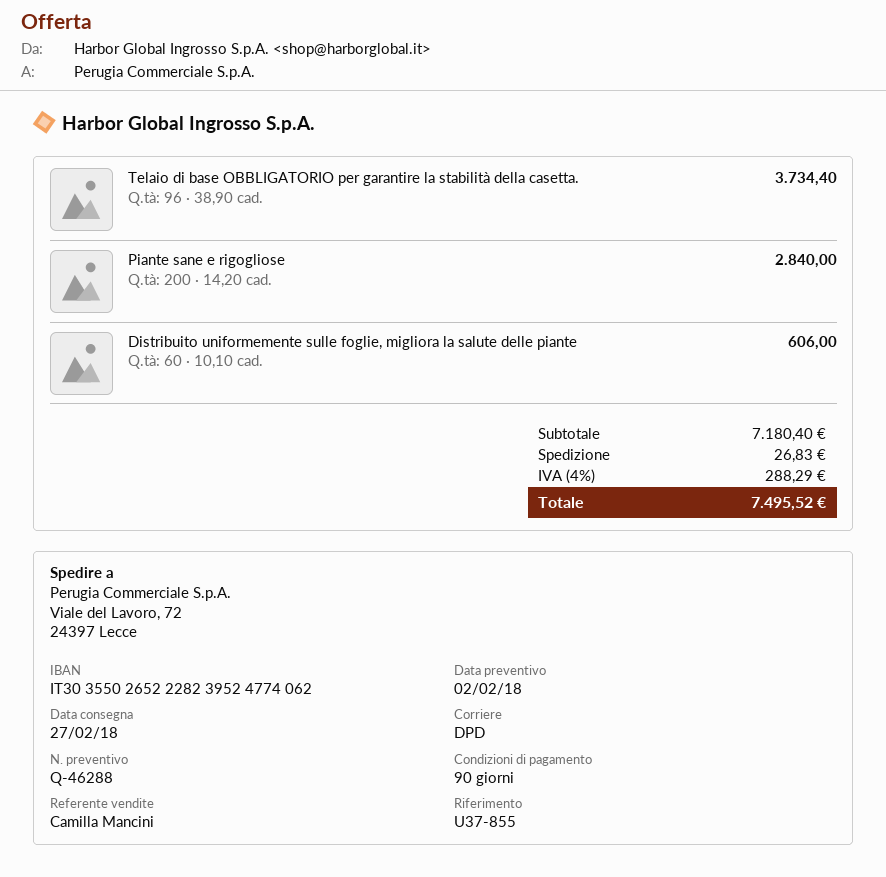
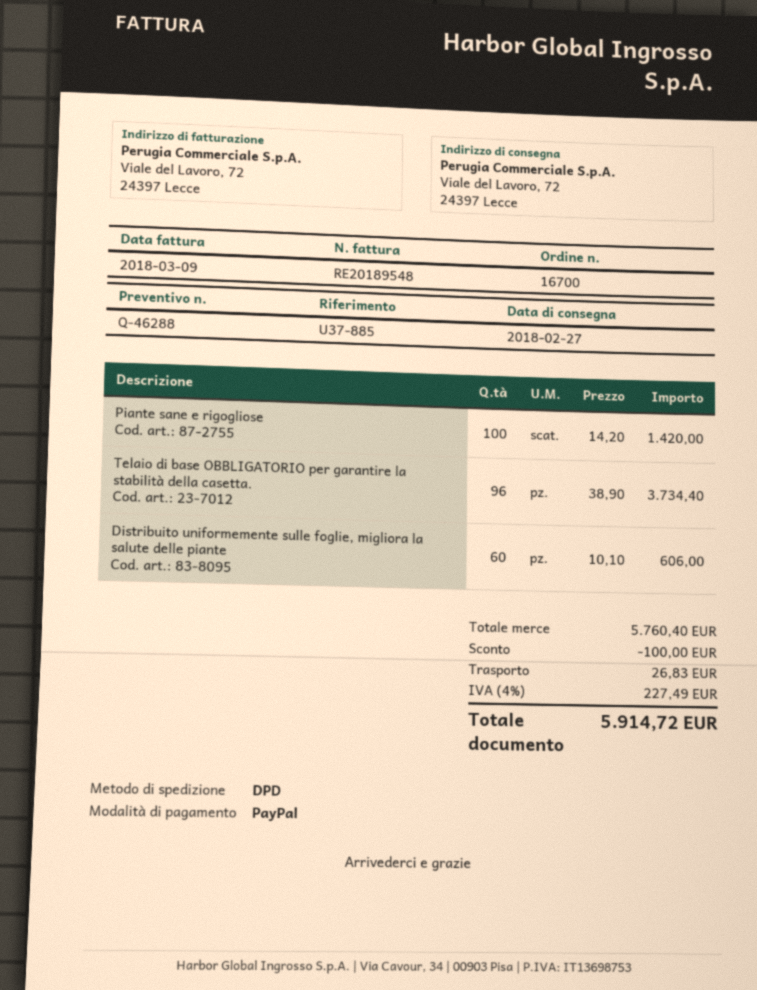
reference: U37-855 -> U37-885
Piante sane e rigogliose: 200 x 14.20 = 2840.00 -> 100 x 14.20 = 1420.00
subtotal: 7180.40 -> 5760.40
discount: none -> 100.00
tax: 4% = 288.29 -> 4% = 227.49
total: 7495.52 -> 5914.72

